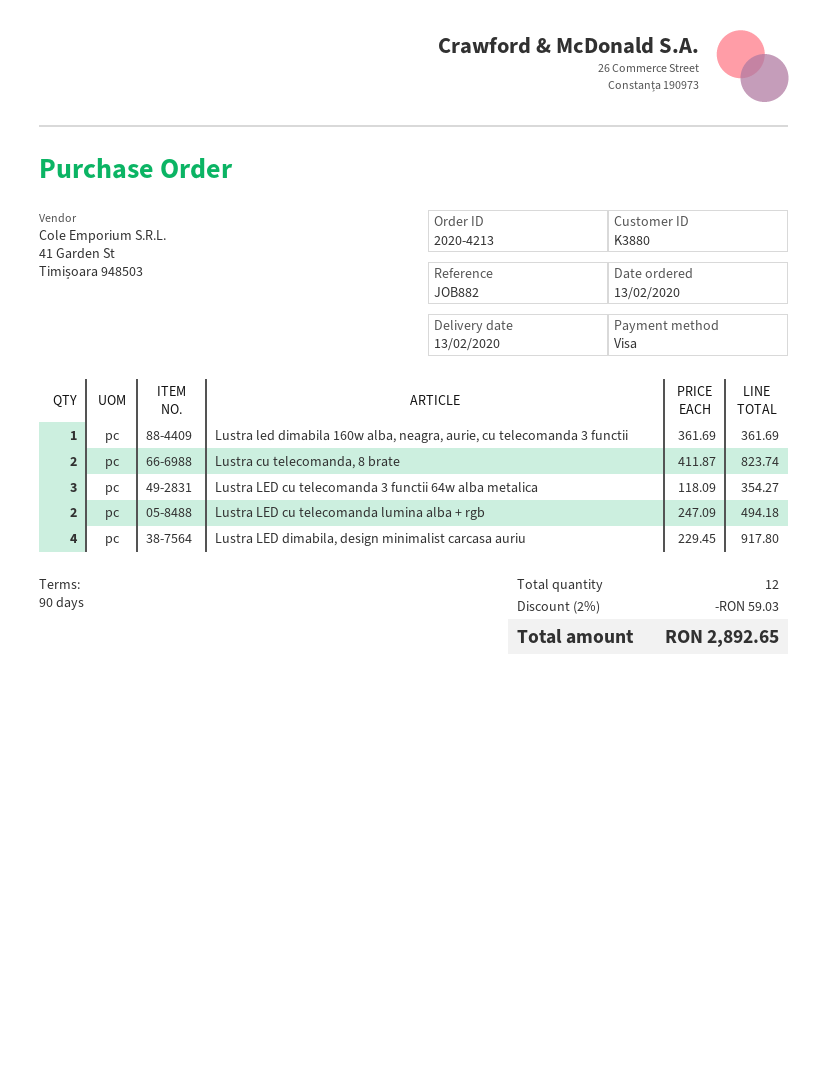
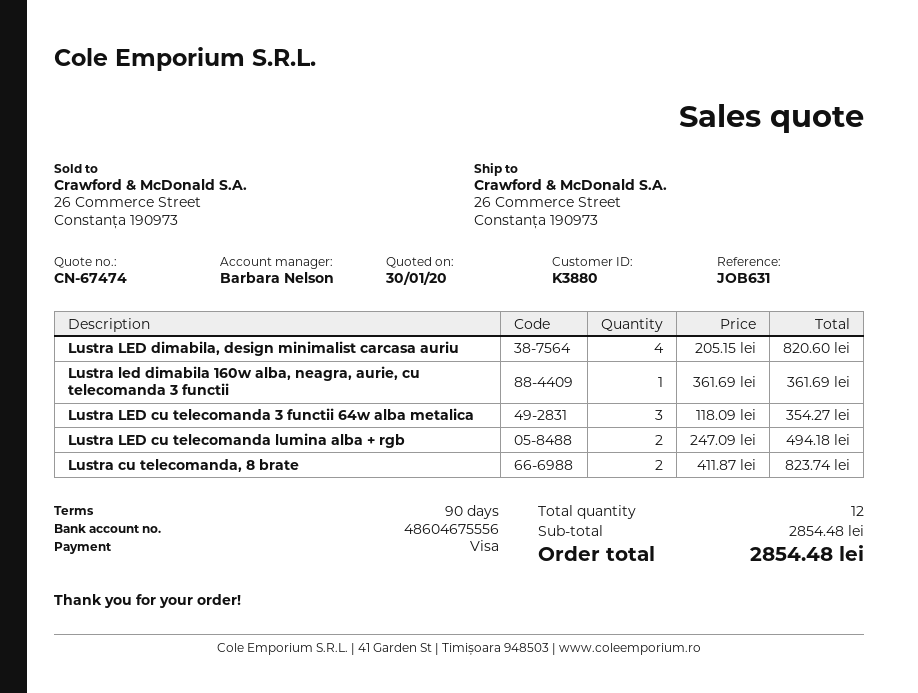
reference: JOB882 -> JOB631
Lustra LED dimabila, design minimalist carcasa auriu: 4 x 229.45 = 917.80 -> 4 x 205.15 = 820.60
discount: 2% = 59.03 -> none
total: 2892.65 -> 2854.48

